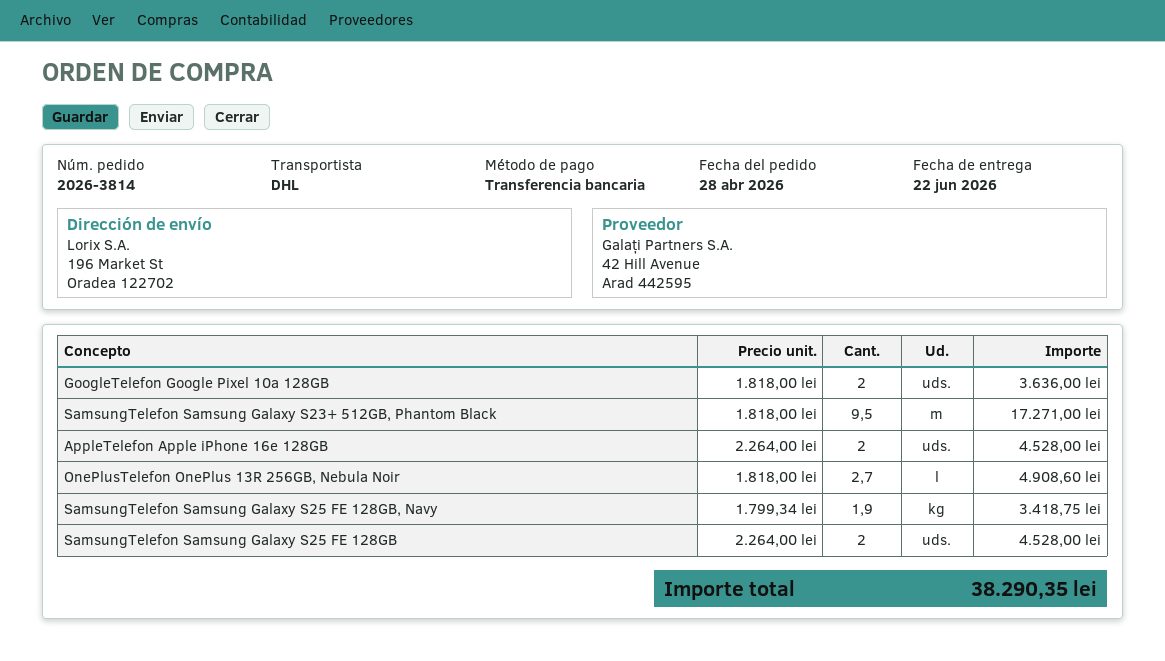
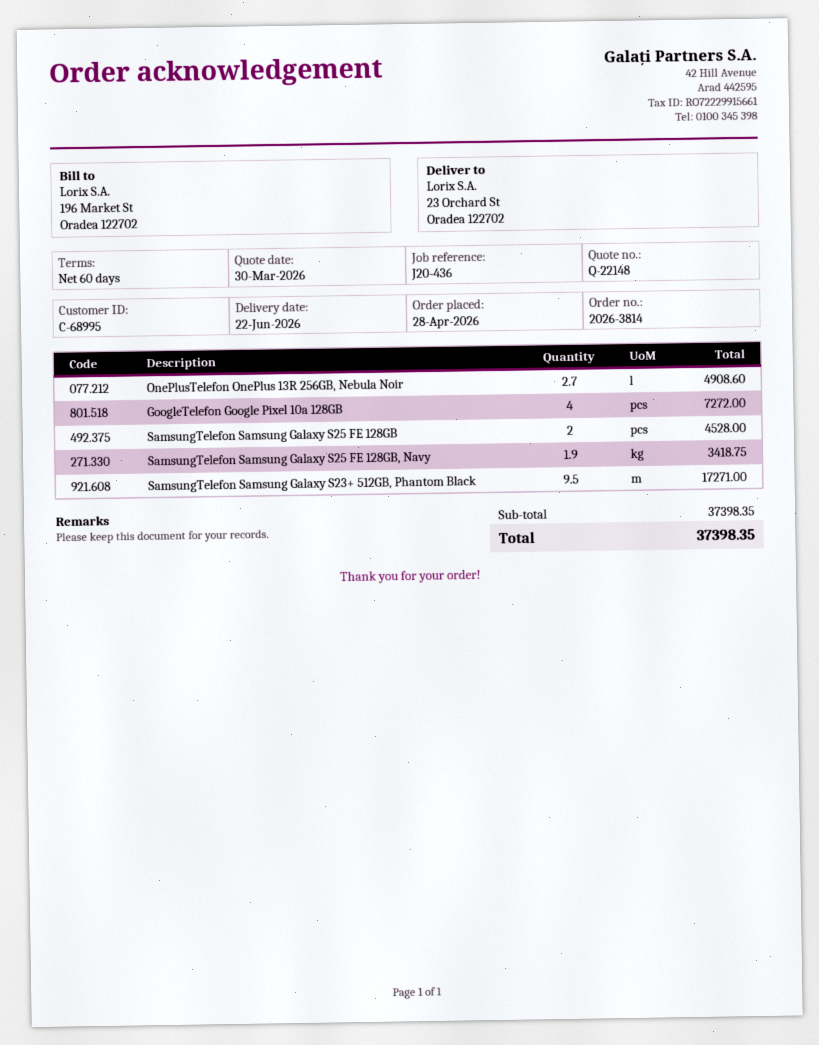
ship to: 196 Market St, Oradea 122702 -> 23 Orchard St, Oradea 122702
GoogleTelefon Google Pixel 10a 128GB: 2 for 3636.00 -> 4 for 7272.00
AppleTelefon Apple iPhone 16e 128GB: 2 for 4528.00 -> none
total: 38290.35 -> 37398.35

